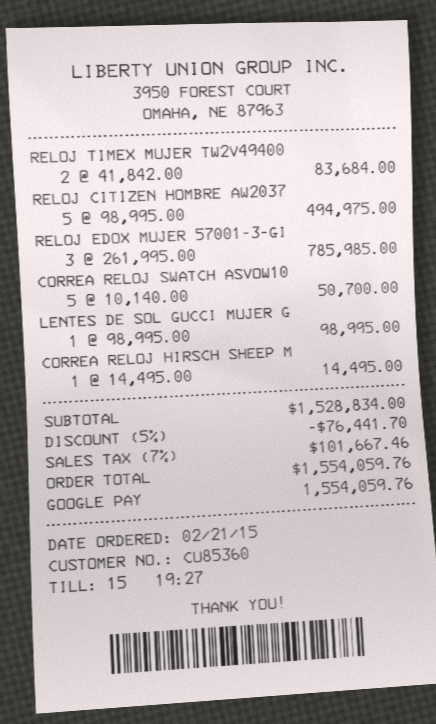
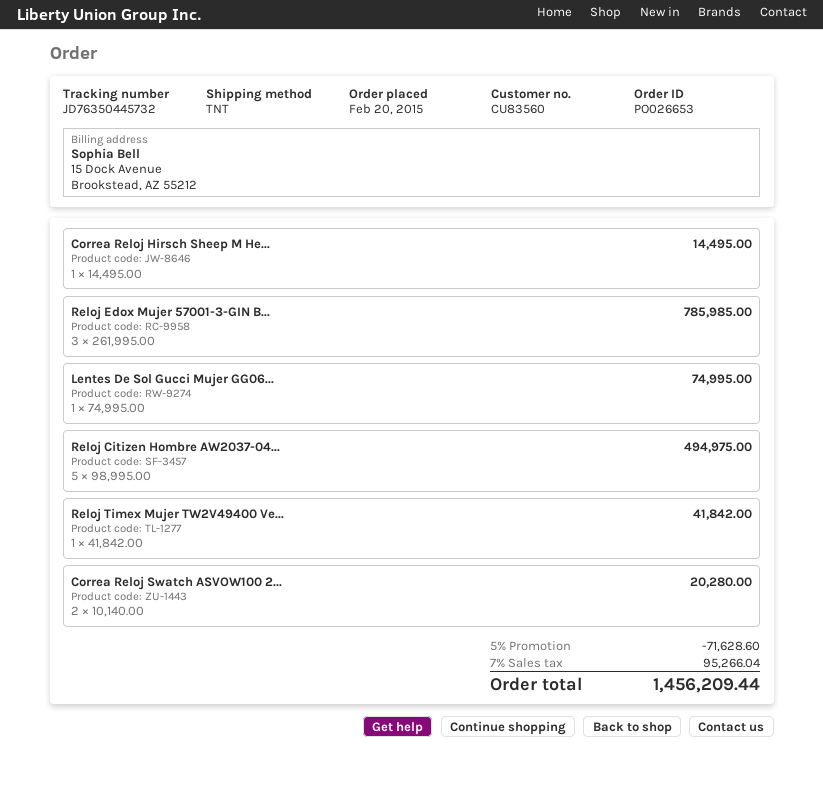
order date: 2015-02-21 -> 2015-02-20
customer number: CU85360 -> CU83560
RELOJ TIMEX MUJER TW2V49400: 2 x 41842.00 = 83684.00 -> 1 x 41842.00 = 41842.00
CORREA RELOJ SWATCH ASVOW10: 5 x 10140.00 = 50700.00 -> 2 x 10140.00 = 20280.00
LENTES DE SOL GUCCI MUJER G: 1 x 98995.00 = 98995.00 -> 1 x 74995.00 = 74995.00
discount: 5% = 76441.70 -> 5% = 71628.60
tax: 7% = 101667.46 -> 7% = 95266.04
total: 1554059.76 -> 1456209.44

